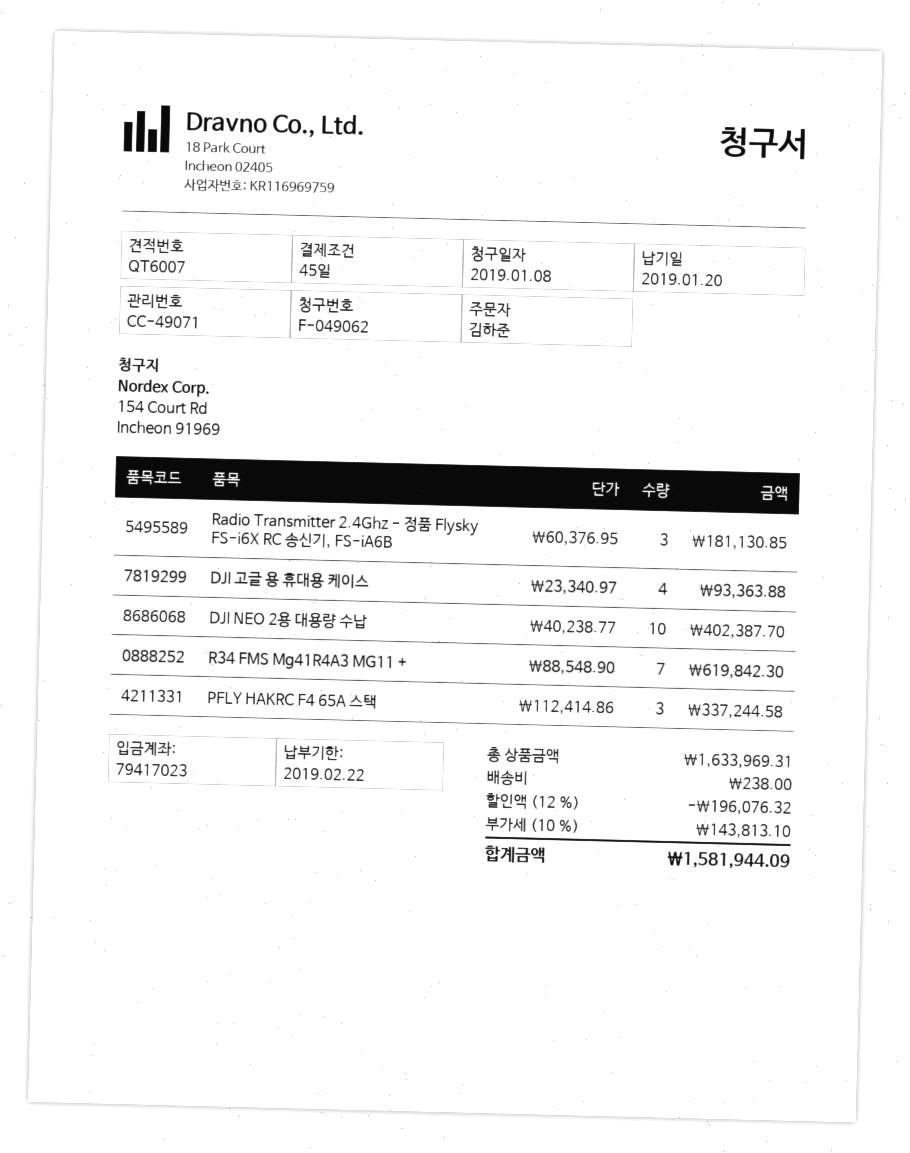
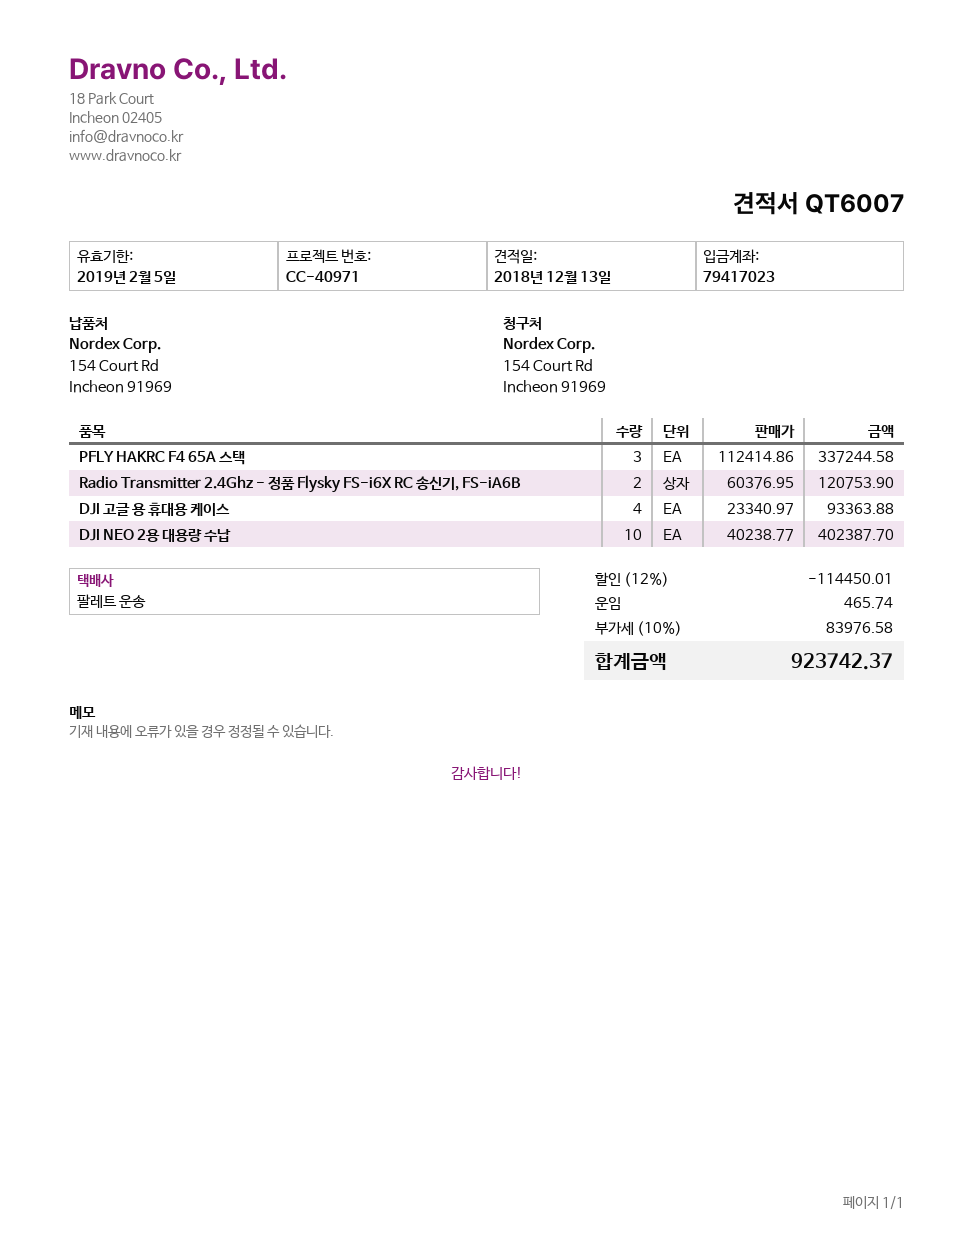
reference: CC-49071 -> CC-40971
Radio Transmitter 2.4Ghz - 정품 Flysky FS-i6X RC 송신기, FS-iA6B: 3 x 60376.95 = 181130.85 -> 2 x 60376.95 = 120753.90
R34 FMS Mg41R4A3 MG11 +: 7 x 88548.90 = 619842.30 -> none
discount: 12% = 196076.32 -> 12% = 114450.01
shipping: 238.00 -> 465.74
tax: 10% = 143813.10 -> 10% = 83976.58
total: 1581944.09 -> 923742.37

